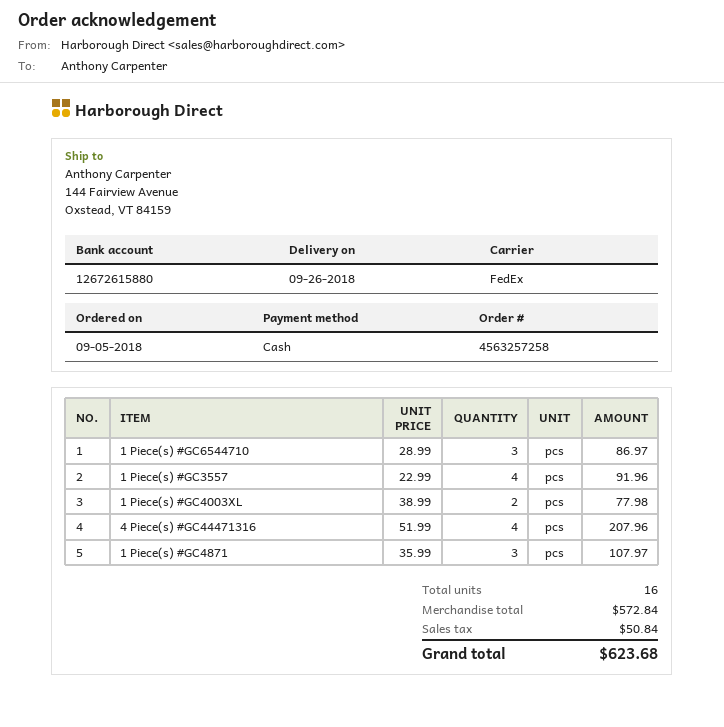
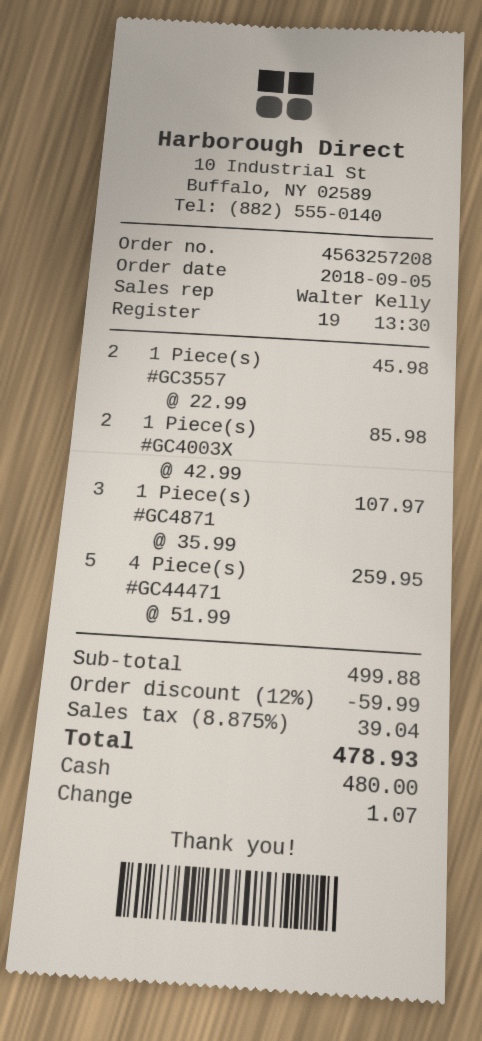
order number: 4563257258 -> 4563257208
1 Piece(s) #GC6544710: 3 x 28.99 = 86.97 -> none
1 Piece(s) #GC3557: 4 x 22.99 = 91.96 -> 2 x 22.99 = 45.98
1 Piece(s) #GC4003XL: 2 x 38.99 = 77.98 -> 2 x 42.99 = 85.98
4 Piece(s) #GC44471316: 4 x 51.99 = 207.96 -> 5 x 51.99 = 259.95
subtotal: 572.84 -> 499.88
discount: none -> 12% = 59.99
tax: 50.84 -> 39.04
total: 623.68 -> 478.93

